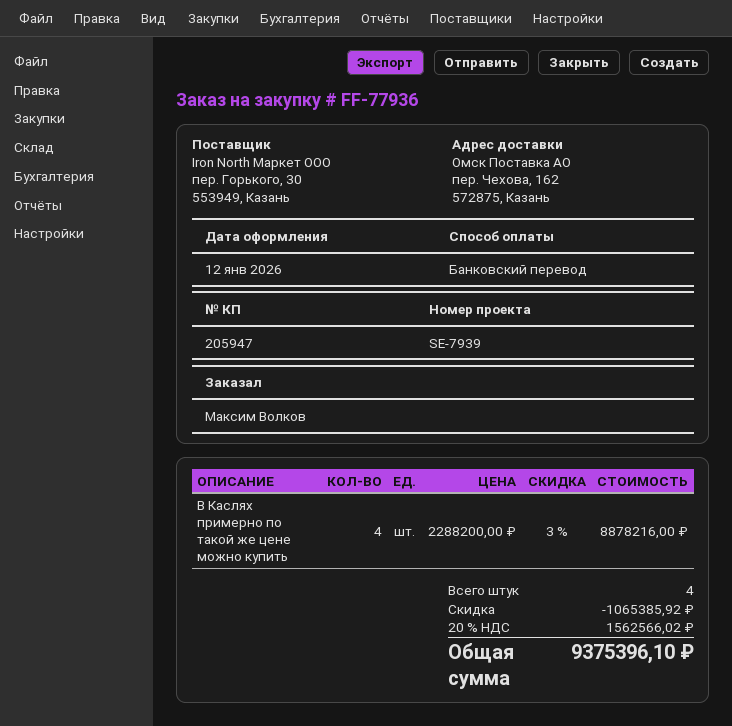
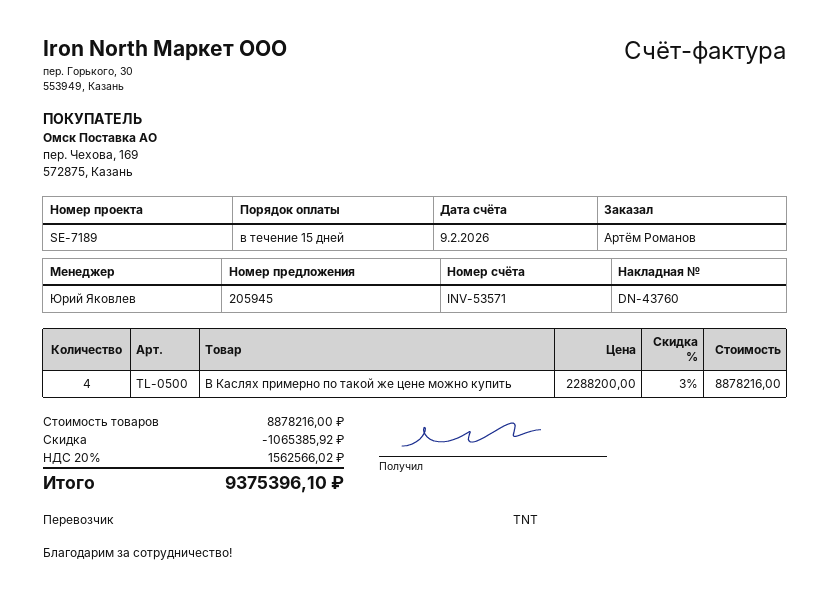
quote number: 205947 -> 205945
reference: SE-7939 -> SE-7189
ordered by: Максим Волков -> Артём Романов

